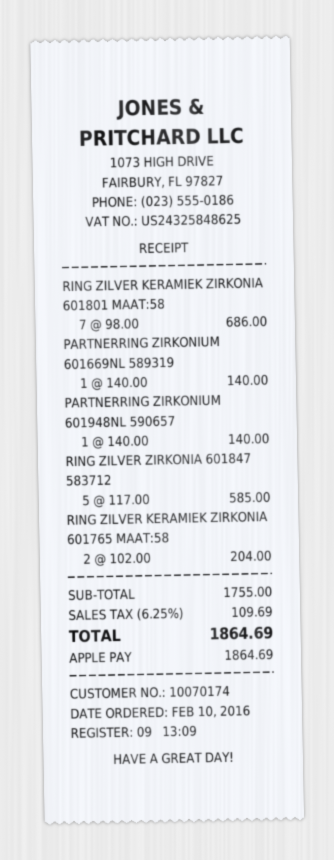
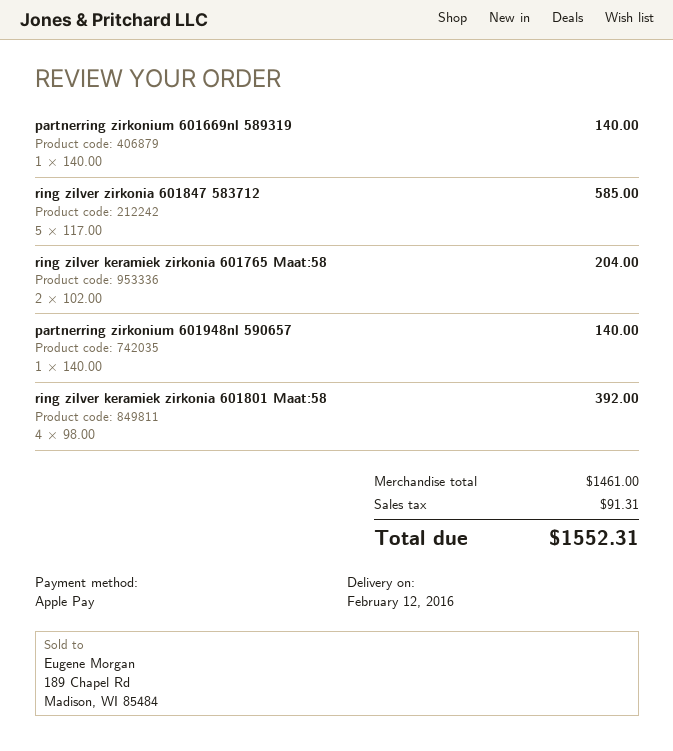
RING ZILVER KERAMIEK ZIRKONIA 601801 MAAT:58: 7 x 98.00 = 686.00 -> 4 x 98.00 = 392.00
subtotal: 1755.00 -> 1461.00
tax: 109.69 -> 91.31
total: 1864.69 -> 1552.31

